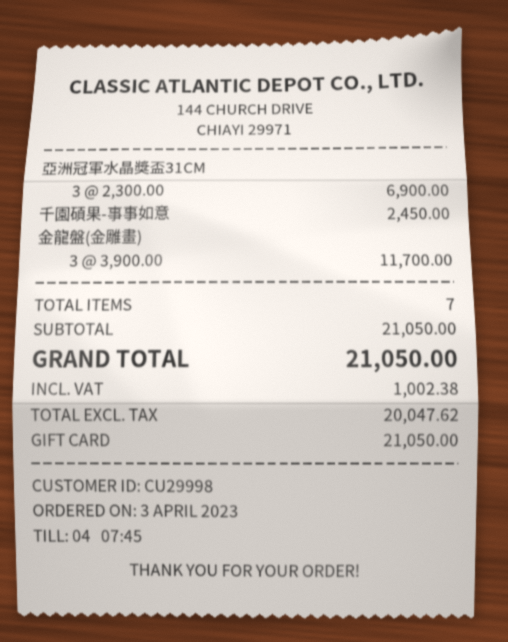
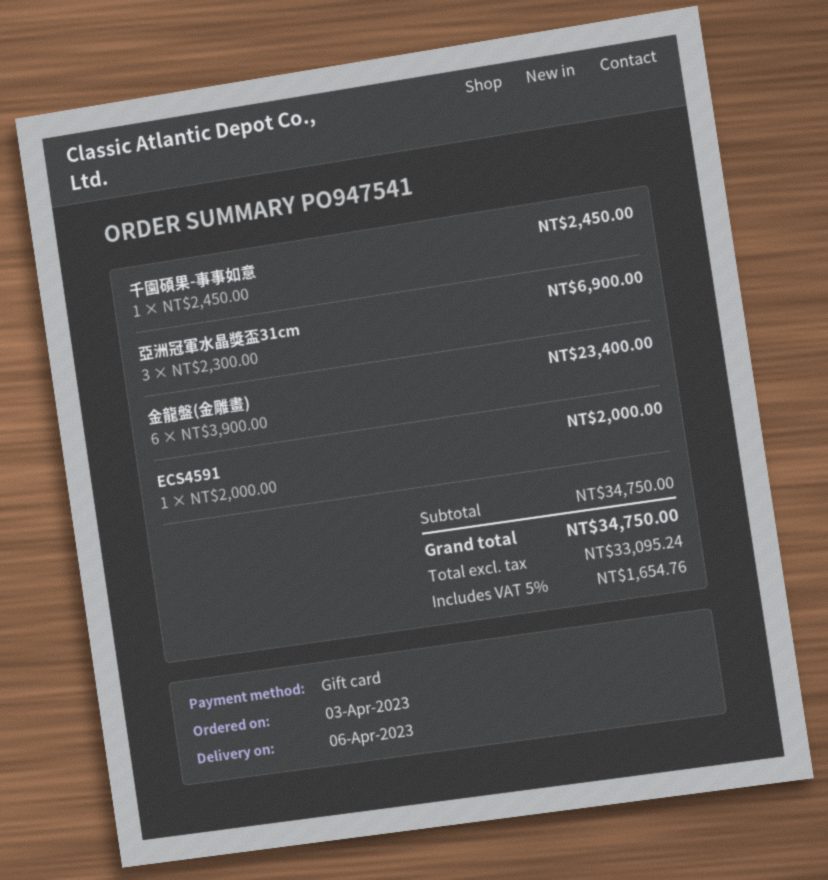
金龍盤(金雕畫): 3 x 3900.00 = 11700.00 -> 6 x 3900.00 = 23400.00
ECS4591: none -> 1 x 2000.00 = 2000.00
subtotal: 21050.00 -> 34750.00
net: 20047.62 -> 33095.24
tax: 1002.38 -> 1654.76
total: 21050.00 -> 34750.00

